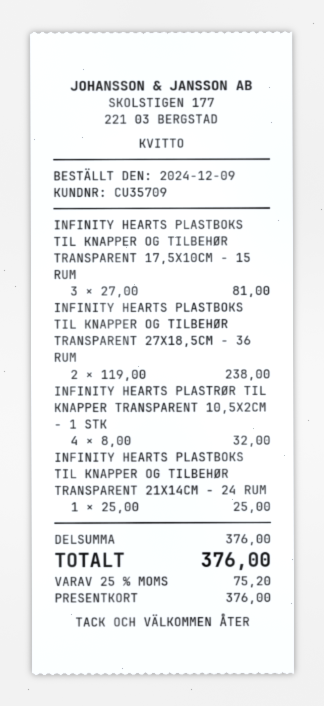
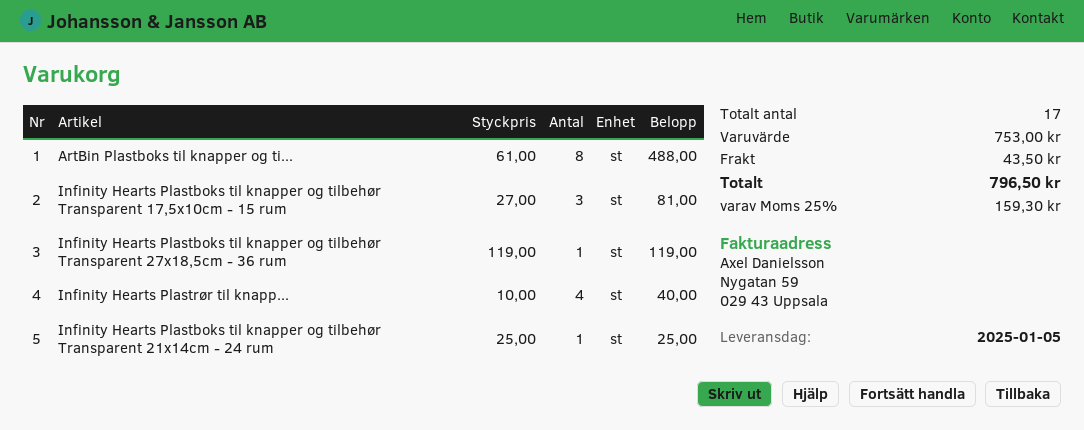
INFINITY HEARTS PLASTBOKS TIL KNAPPER OG TILBEHØR TRANSPARENT 27X18,5CM - 36 RUM: 2 x 119.00 = 238.00 -> 1 x 119.00 = 119.00
INFINITY HEARTS PLASTRØR TIL KNAPPER TRANSPARENT 10,5X2CM - 1 STK: 4 x 8.00 = 32.00 -> 4 x 10.00 = 40.00
ArtBin Plastboks til knapper og ti...: none -> 8 x 61.00 = 488.00
subtotal: 376.00 -> 753.00
shipping: none -> 43.50
tax: 25% = 75.20 -> 25% = 159.30
total: 376.00 -> 796.50

